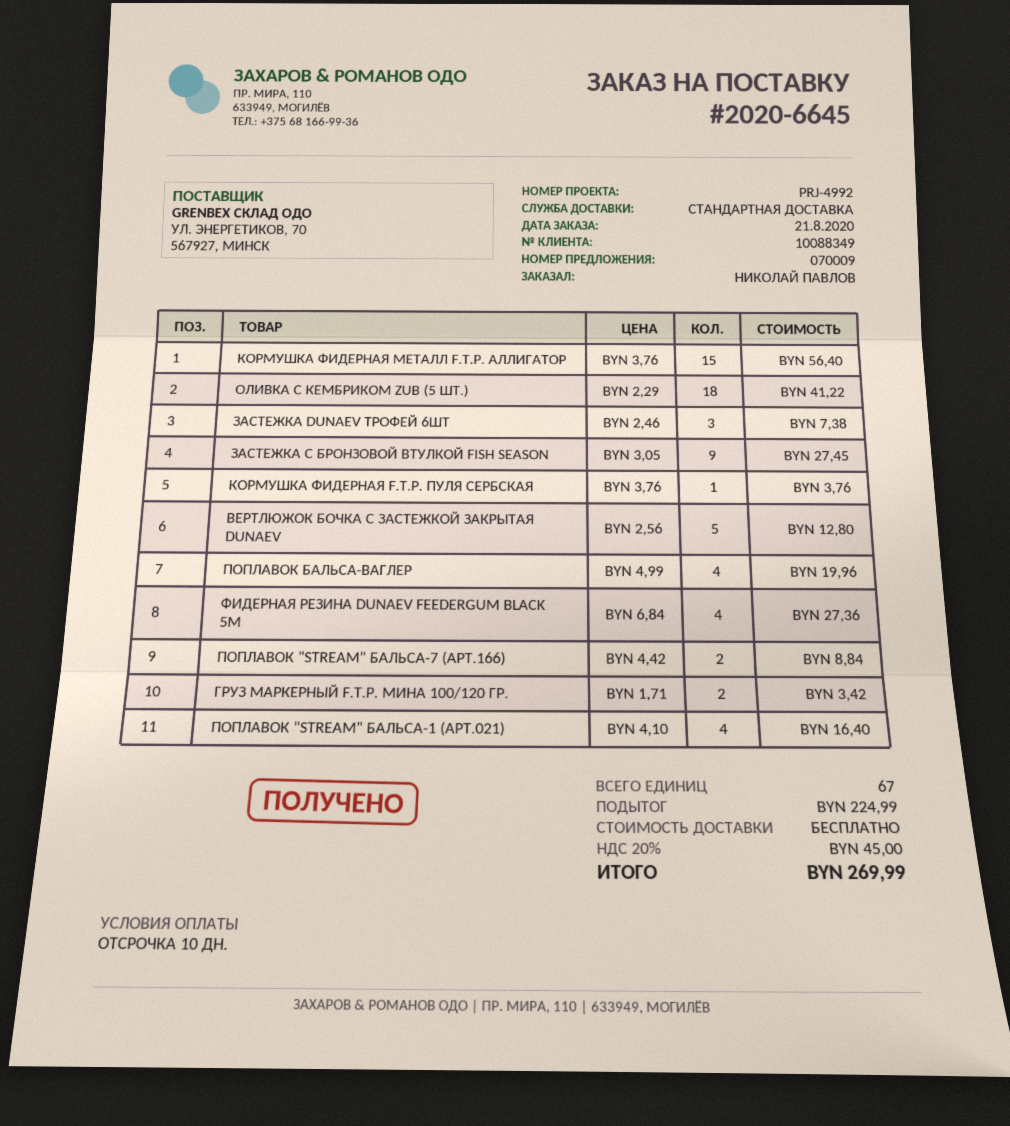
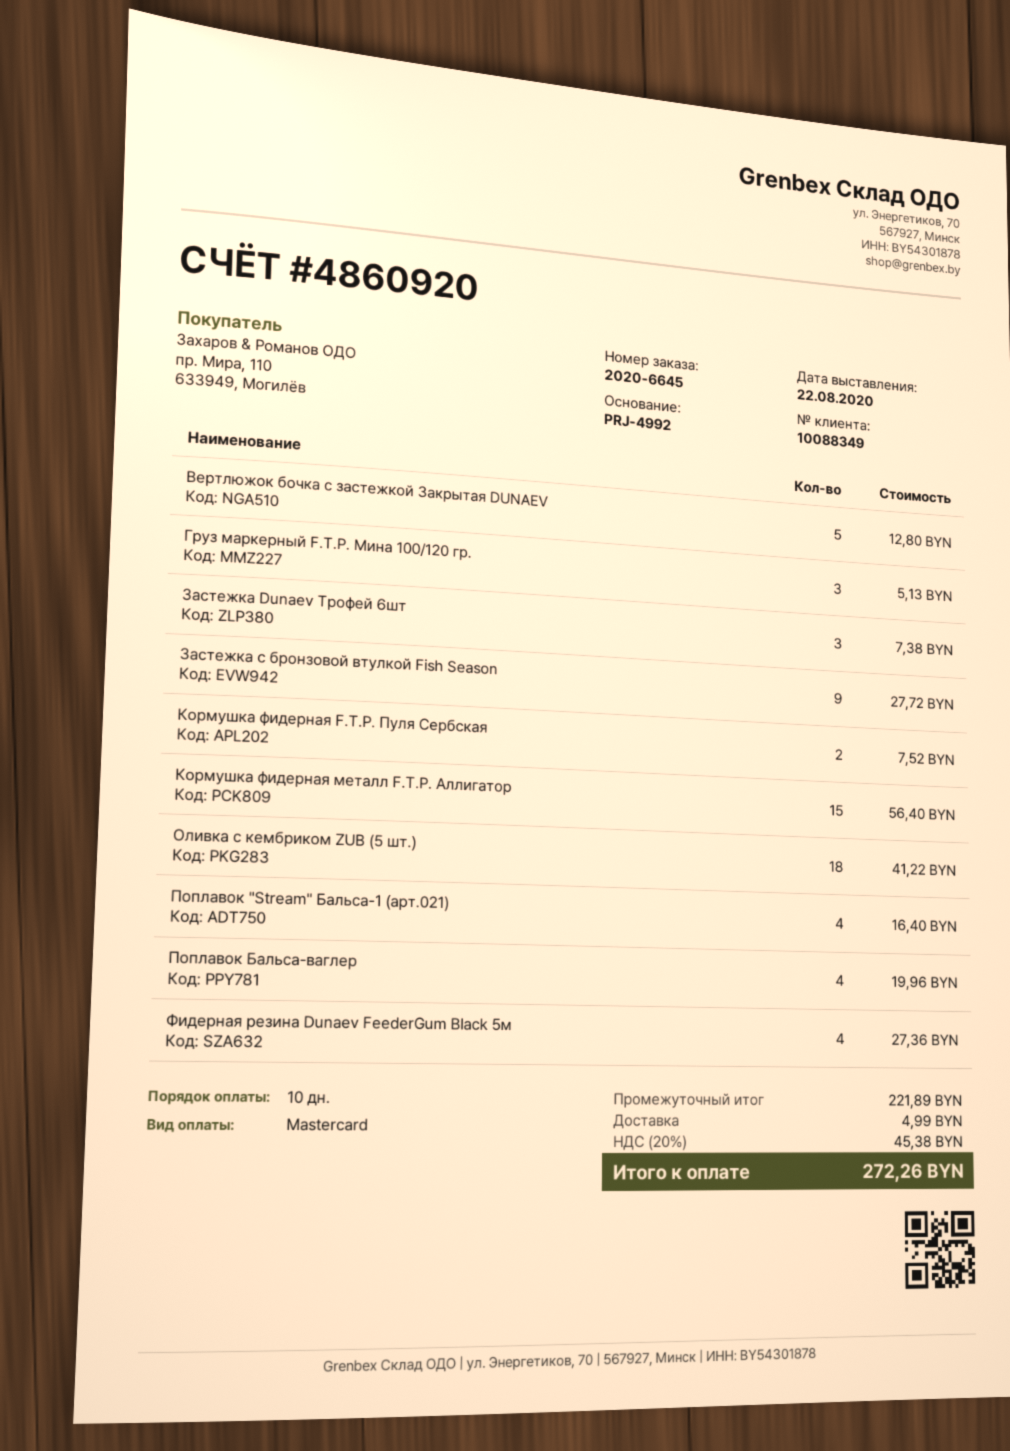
ЗАСТЕЖКА С БРОНЗОВОЙ ВТУЛКОЙ FISH SEASON: 9 for 27.45 -> 9 for 27.72
КОРМУШКА ФИДЕРНАЯ F.T.P. ПУЛЯ СЕРБСКАЯ: 1 for 3.76 -> 2 for 7.52
ПОПЛАВОК "STREAM" БАЛЬСА-7 (АРТ.166): 2 for 8.84 -> none
ГРУЗ МАРКЕРНЫЙ F.T.P. МИНА 100/120 ГР.: 2 for 3.42 -> 3 for 5.13
subtotal: 224.99 -> 221.89
shipping: 0.00 -> 4.99
tax: 20% = 45.00 -> 20% = 45.38
total: 269.99 -> 272.26

